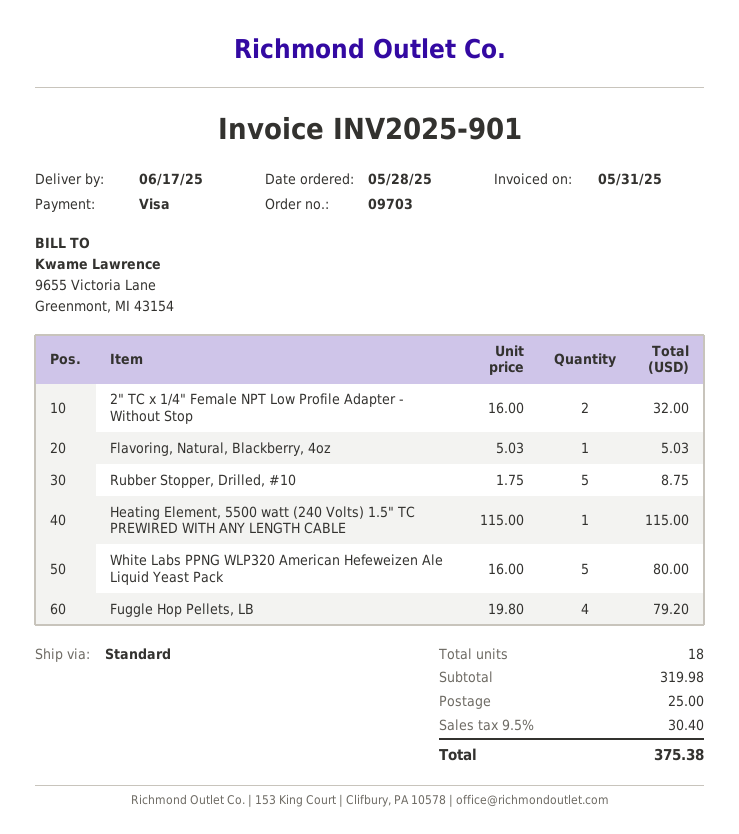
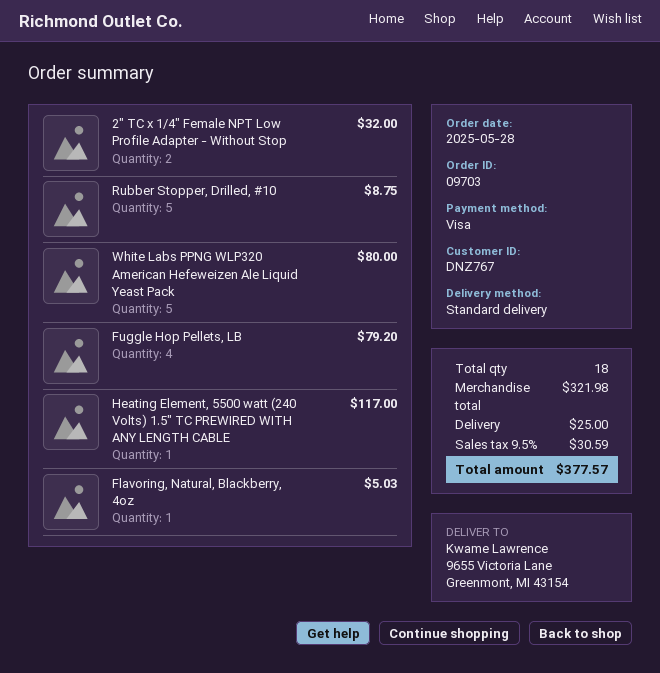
Heating Element, 5500 watt (240 Volts) 1.5" TC PREWIRED WITH ANY LENGTH CABLE: 1 for 115.00 -> 1 for 117.00
subtotal: 319.98 -> 321.98
tax: 9.5% = 30.40 -> 9.5% = 30.59
total: 375.38 -> 377.57

